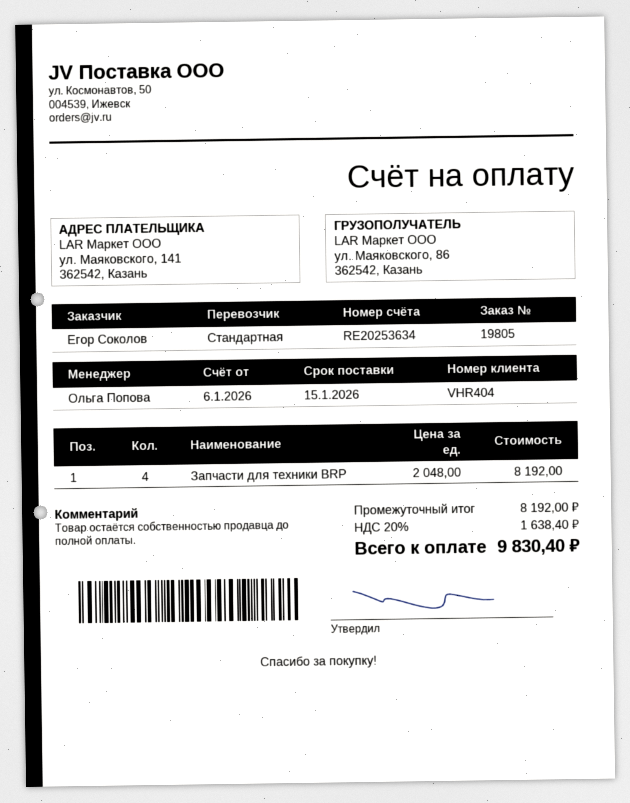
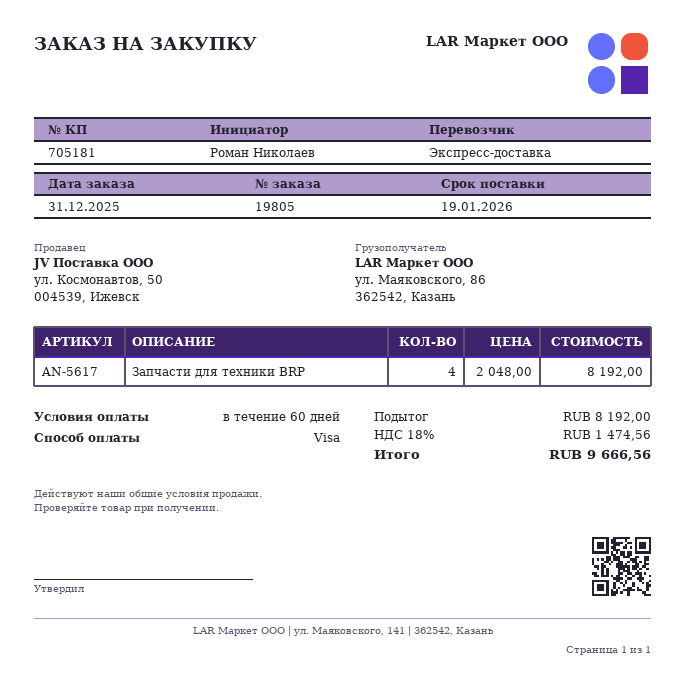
delivery date: 2026-01-15 -> 2026-01-19
ordered by: Егор Соколов -> Роман Николаев
shipping method: standard -> express
tax: 20% = 1638.40 -> 18% = 1474.56
total: 9830.40 -> 9666.56

